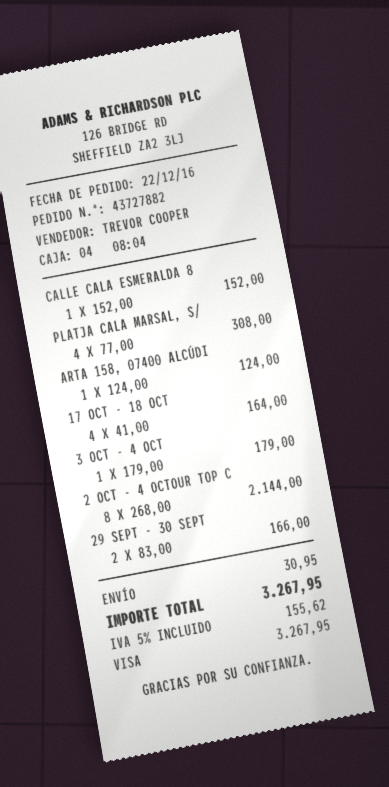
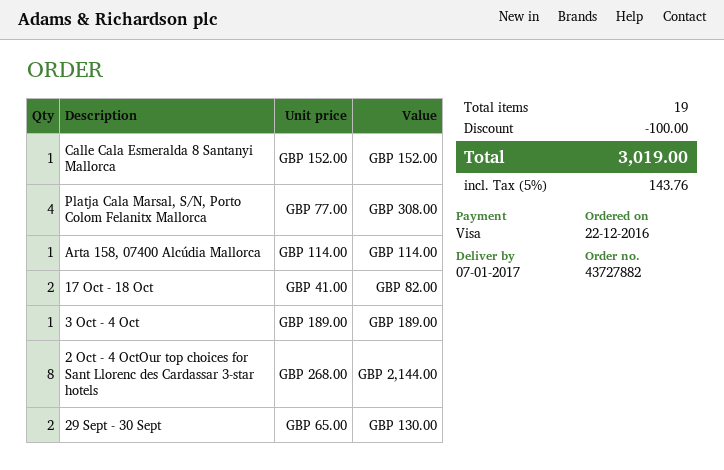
ARTA 158, 07400 ALCÚDI: 1 x 124.00 = 124.00 -> 1 x 114.00 = 114.00
17 OCT - 18 OCT: 4 x 41.00 = 164.00 -> 2 x 41.00 = 82.00
3 OCT - 4 OCT: 1 x 179.00 = 179.00 -> 1 x 189.00 = 189.00
29 SEPT - 30 SEPT: 2 x 83.00 = 166.00 -> 2 x 65.00 = 130.00
discount: none -> 100.00
shipping: 30.95 -> none
tax: 5% = 155.62 -> 5% = 143.76
total: 3267.95 -> 3019.00

